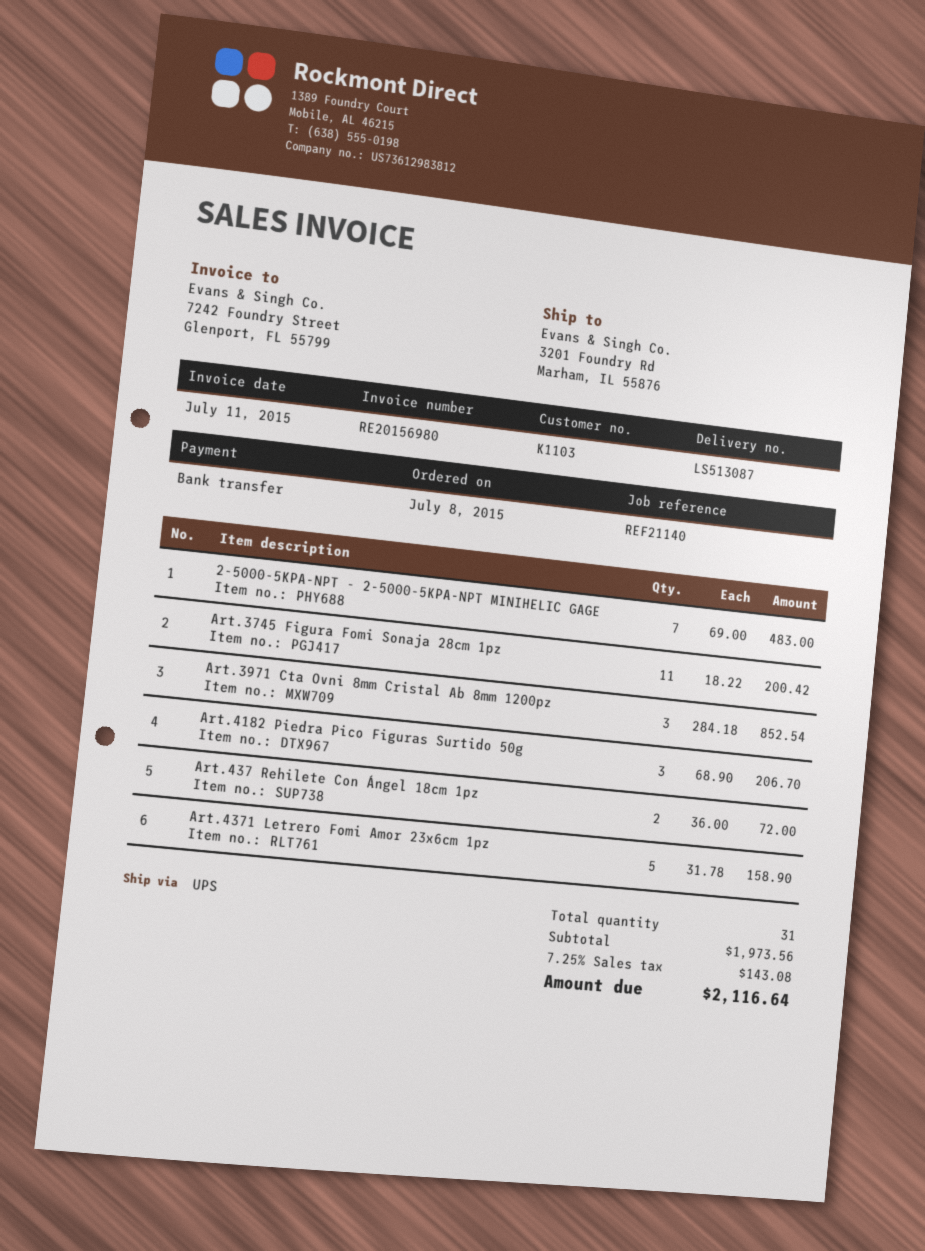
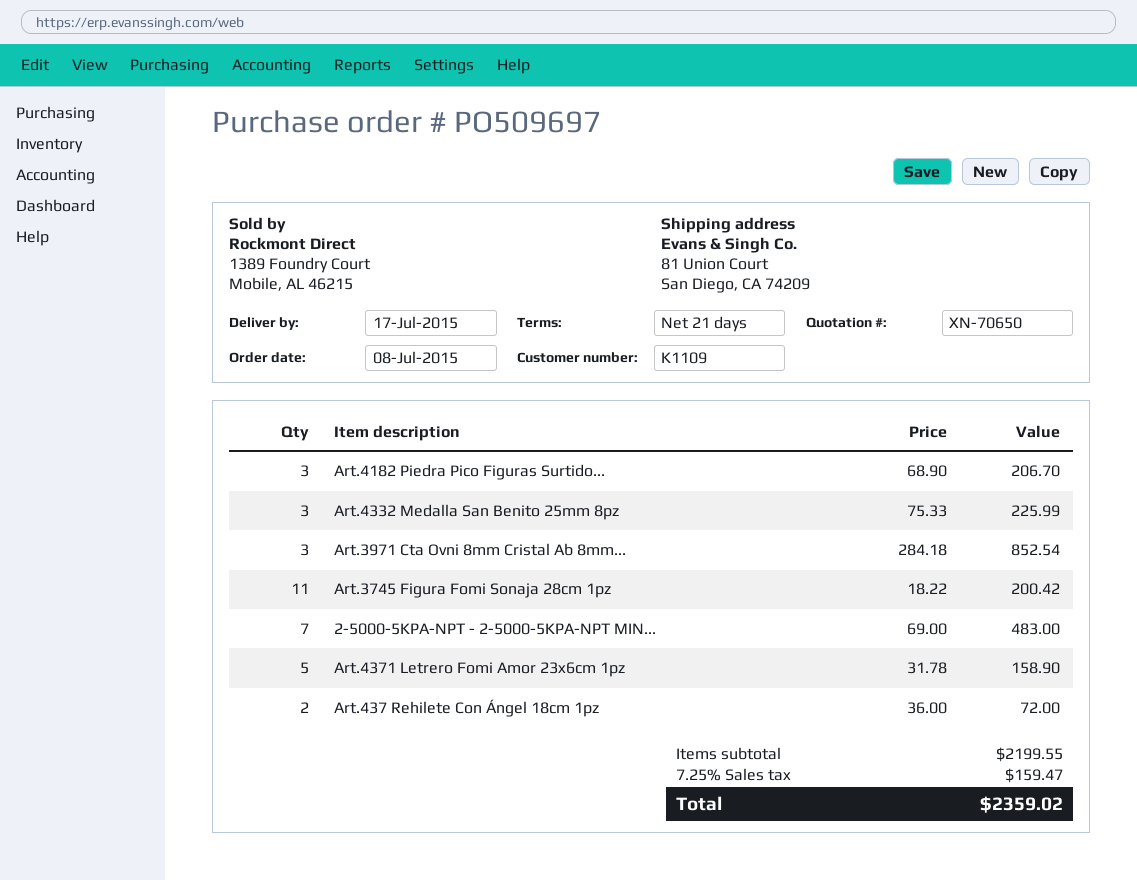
customer number: K1103 -> K1109
ship to: 3201 Foundry Rd, Marham, IL 55876 -> 81 Union Court, San Diego, CA 74209
Art.4332 Medalla San Benito 25mm 8pz: none -> 3 x 75.33 = 225.99
subtotal: 1973.56 -> 2199.55
tax: 7.25% = 143.08 -> 7.25% = 159.47
total: 2116.64 -> 2359.02

